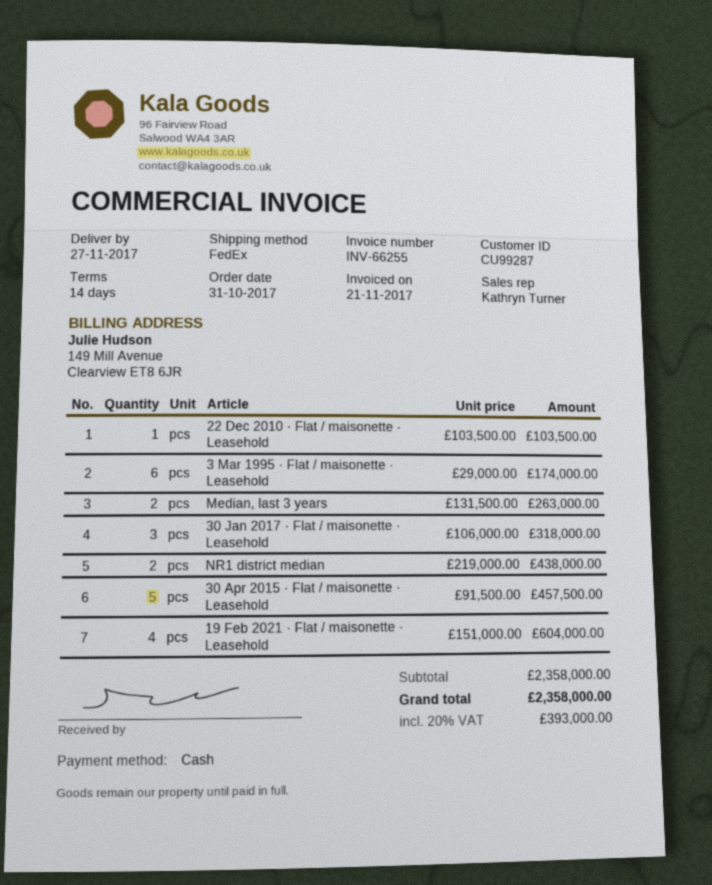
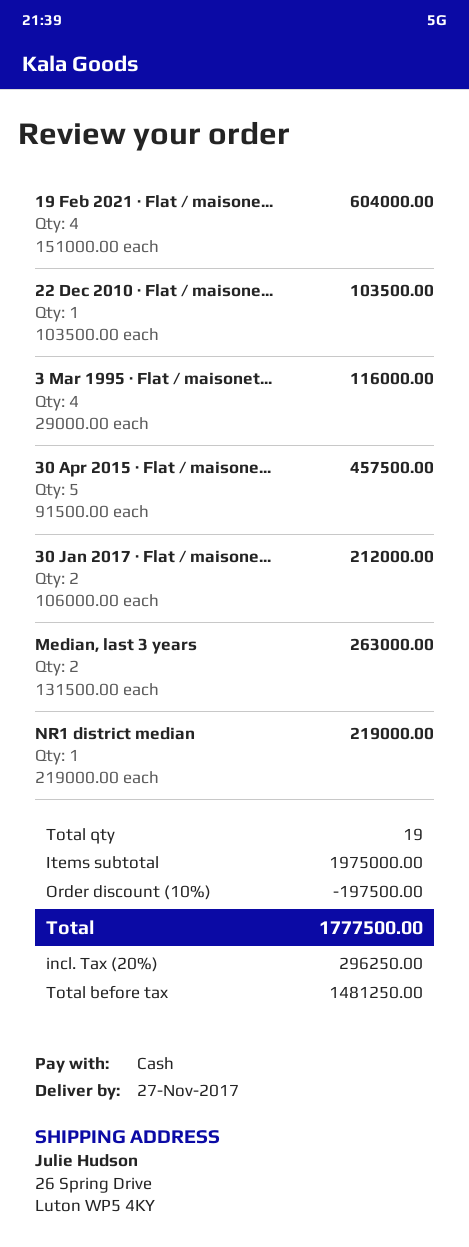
3 Mar 1995 · Flat / maisonette · Leasehold: 6 x 29000.00 = 174000.00 -> 4 x 29000.00 = 116000.00
30 Jan 2017 · Flat / maisonette · Leasehold: 3 x 106000.00 = 318000.00 -> 2 x 106000.00 = 212000.00
NR1 district median: 2 x 219000.00 = 438000.00 -> 1 x 219000.00 = 219000.00
subtotal: 2358000.00 -> 1975000.00
discount: none -> 10% = 197500.00
tax: 20% = 393000.00 -> 20% = 296250.00
total: 2358000.00 -> 1777500.00

